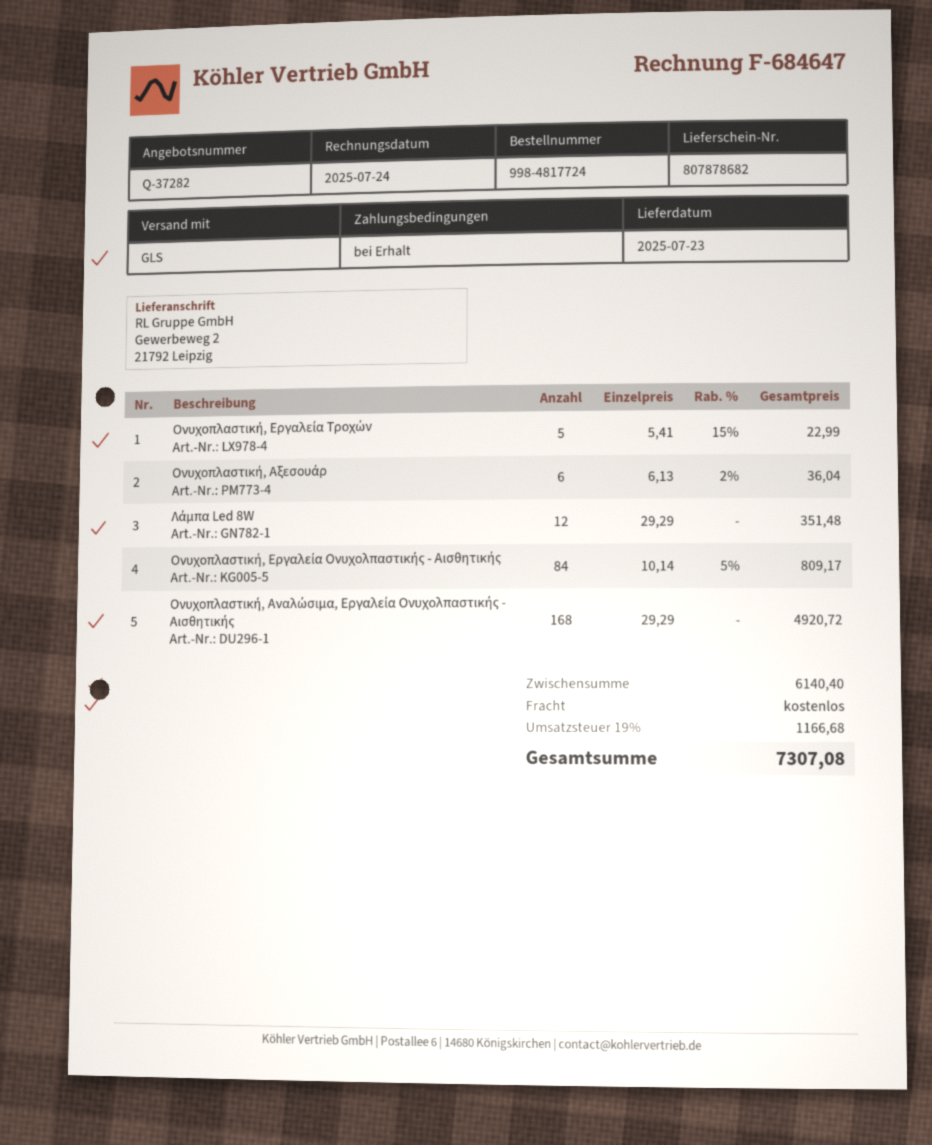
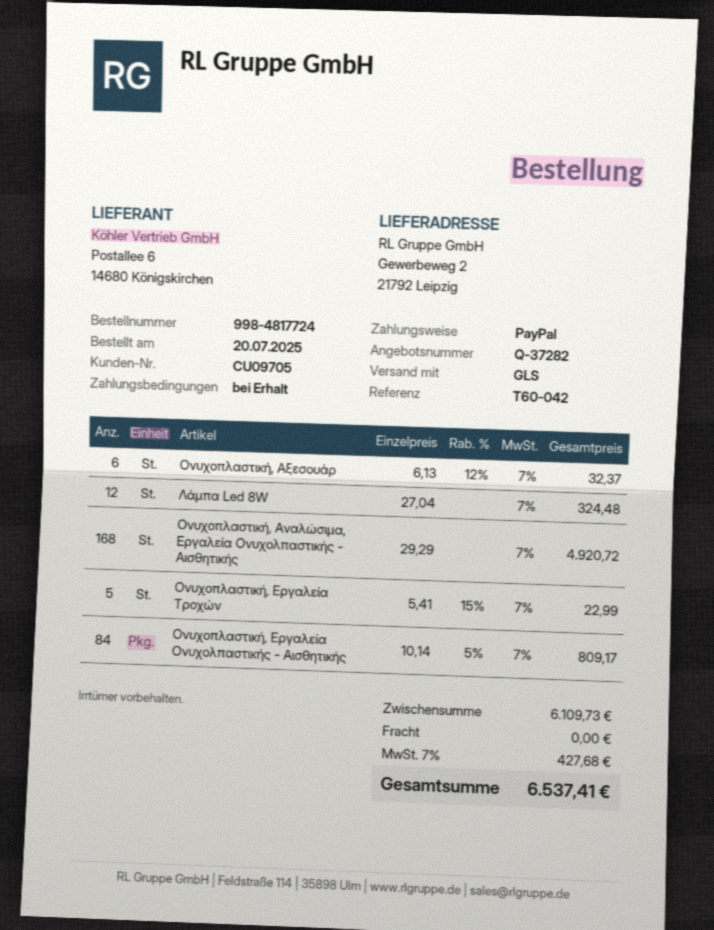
Ονυχοπλαστική, Αξεσουάρ: 6 x 6.13 - 2% = 36.04 -> 6 x 6.13 - 12% = 32.37
Λάμπα Led 8W: 12 x 29.29 = 351.48 -> 12 x 27.04 = 324.48
subtotal: 6140.40 -> 6109.73
tax: 19% = 1166.68 -> 7% = 427.68
total: 7307.08 -> 6537.41

